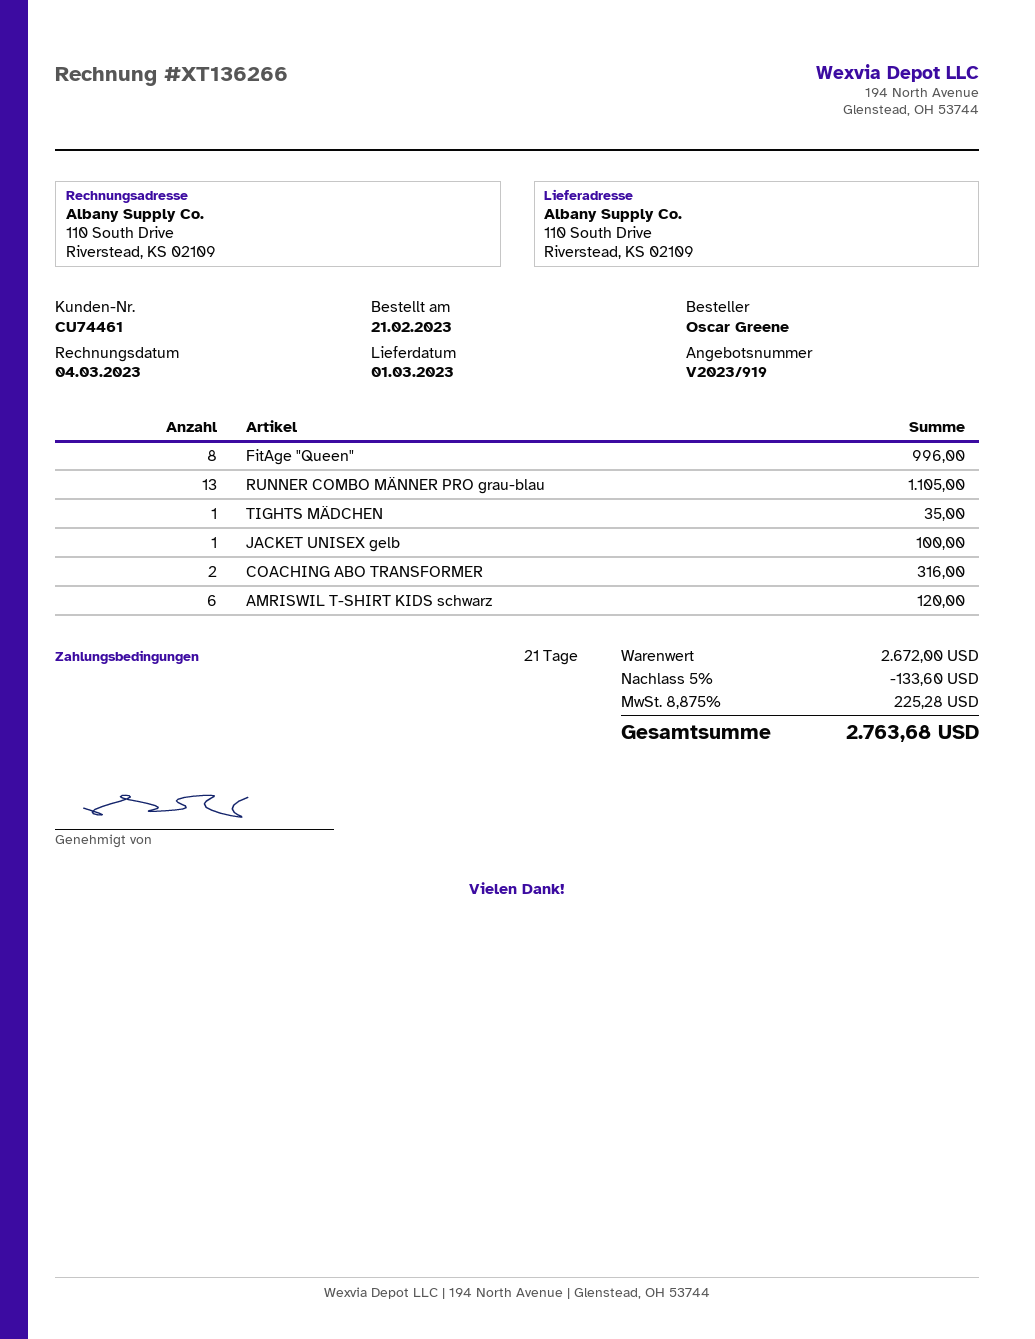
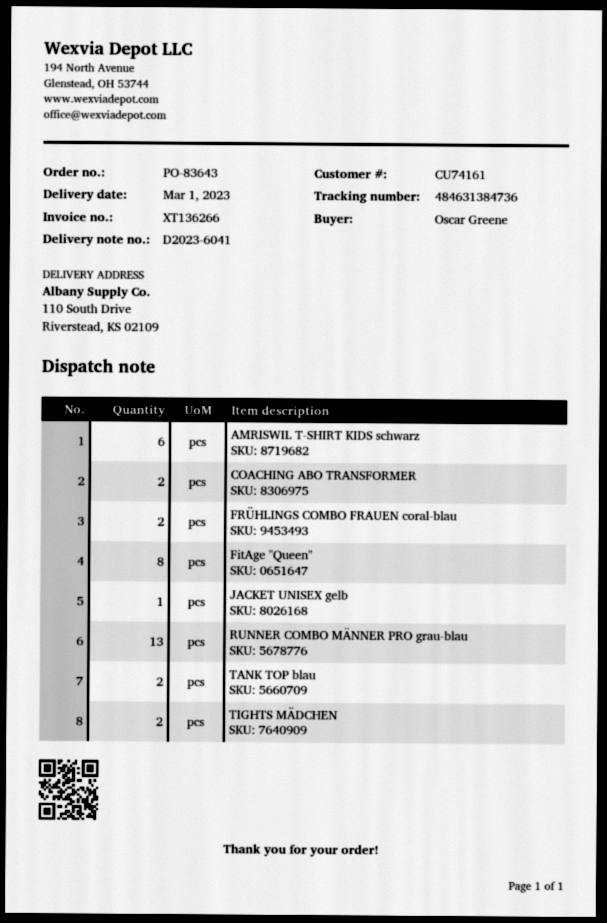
customer number: CU74461 -> CU74161
TIGHTS MÄDCHEN: 1 -> 2
FRÜHLINGS COMBO FRAUEN coral-blau: none -> 2
TANK TOP blau: none -> 2

